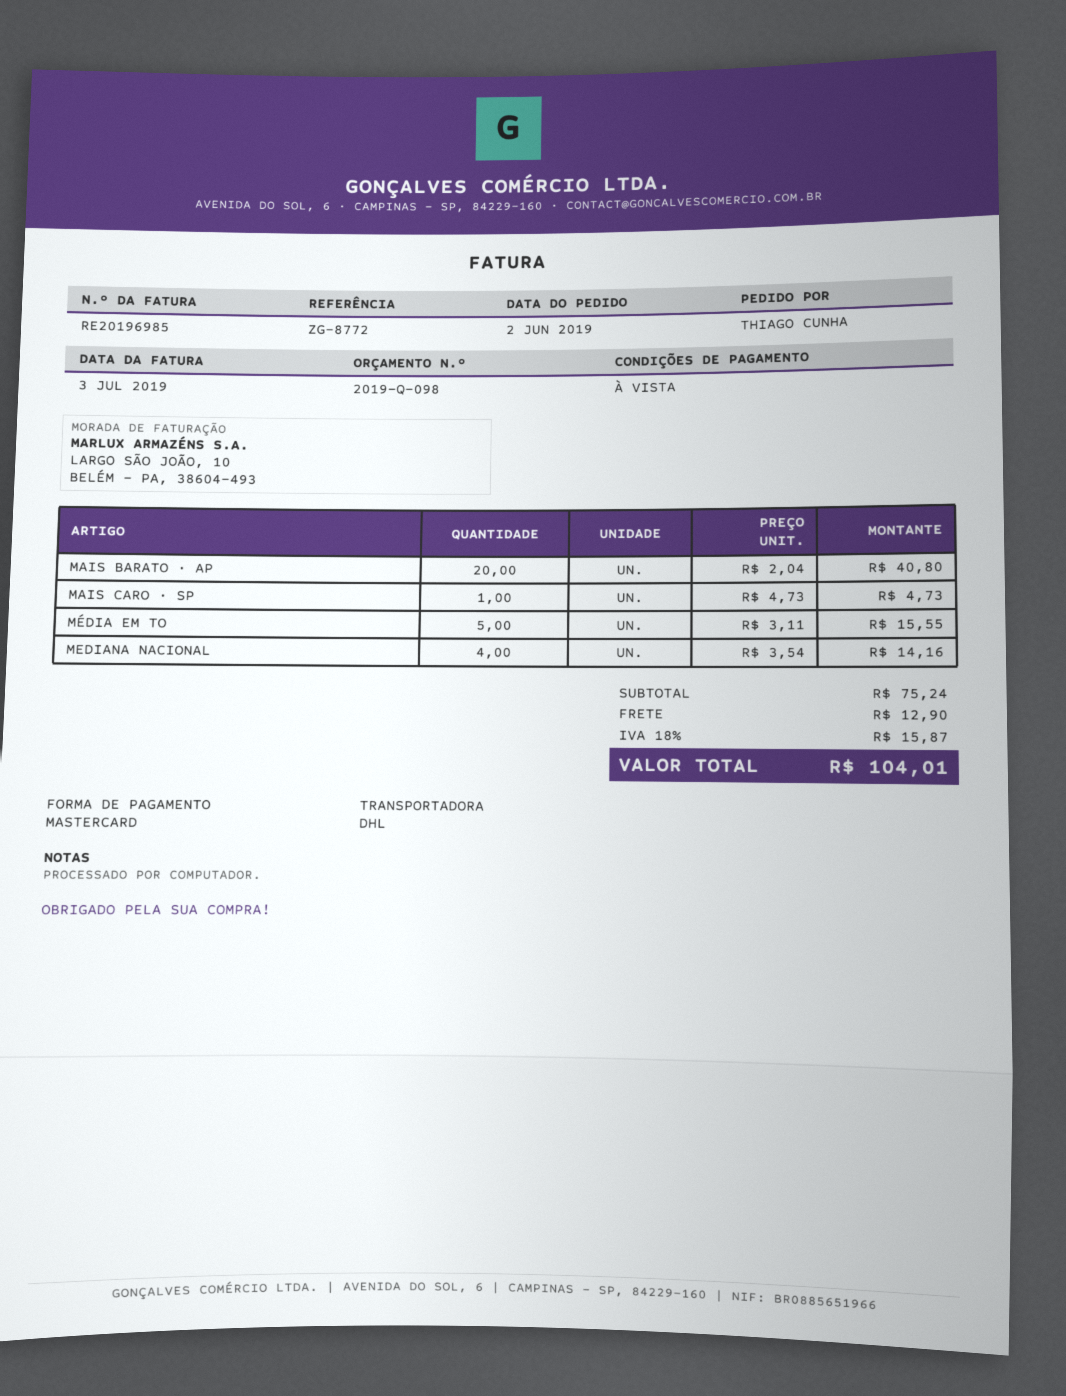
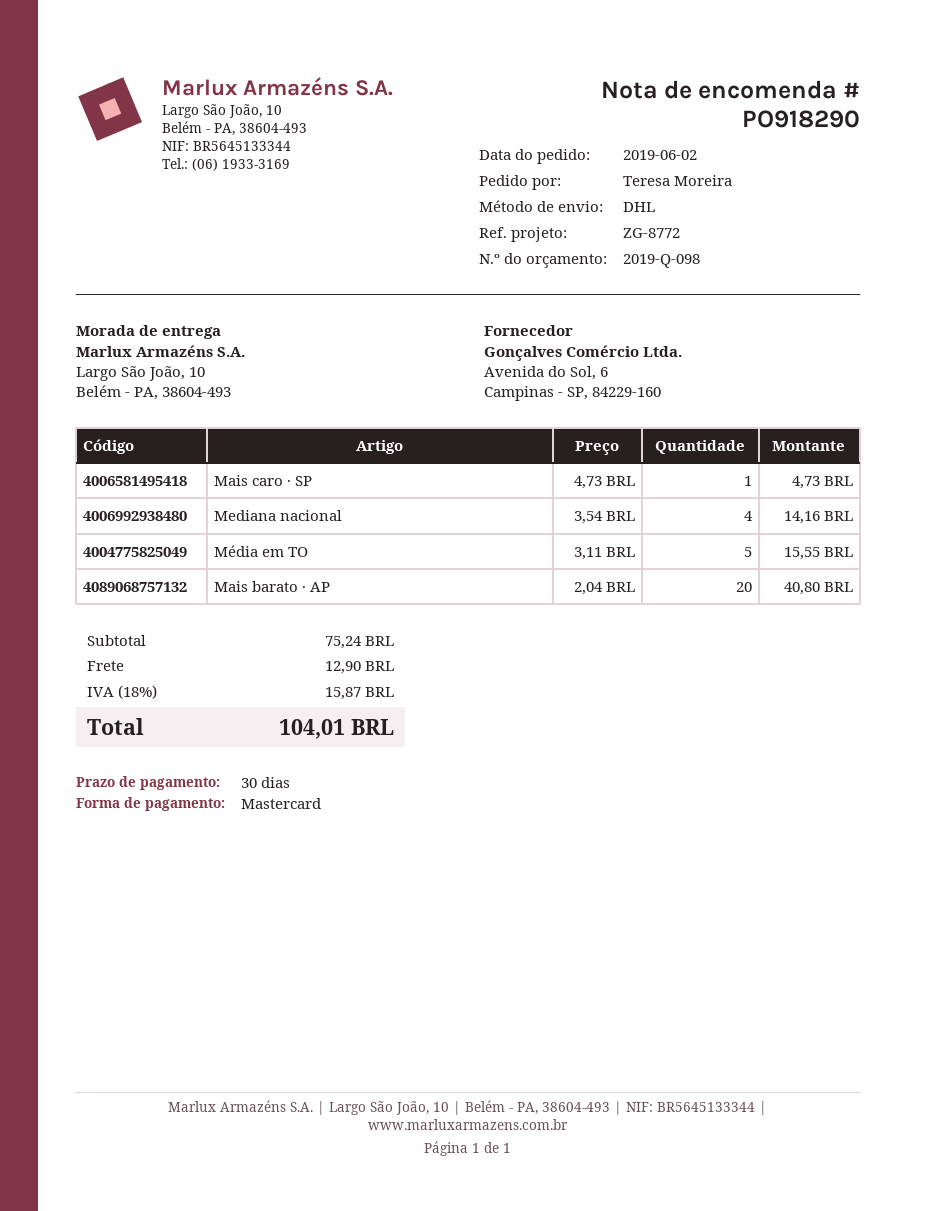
payment terms: on receipt -> 30 days
ordered by: THIAGO CUNHA -> Teresa Moreira

